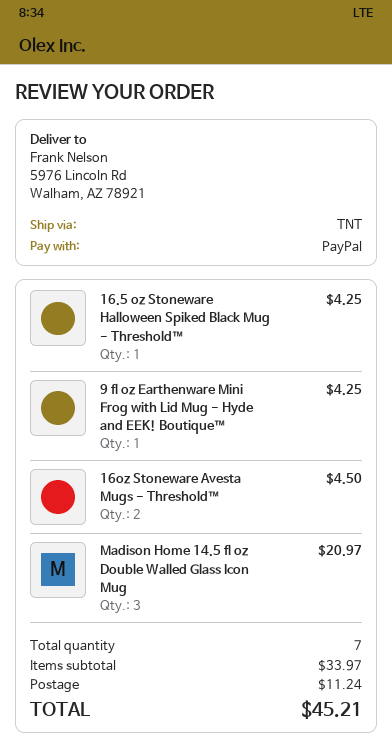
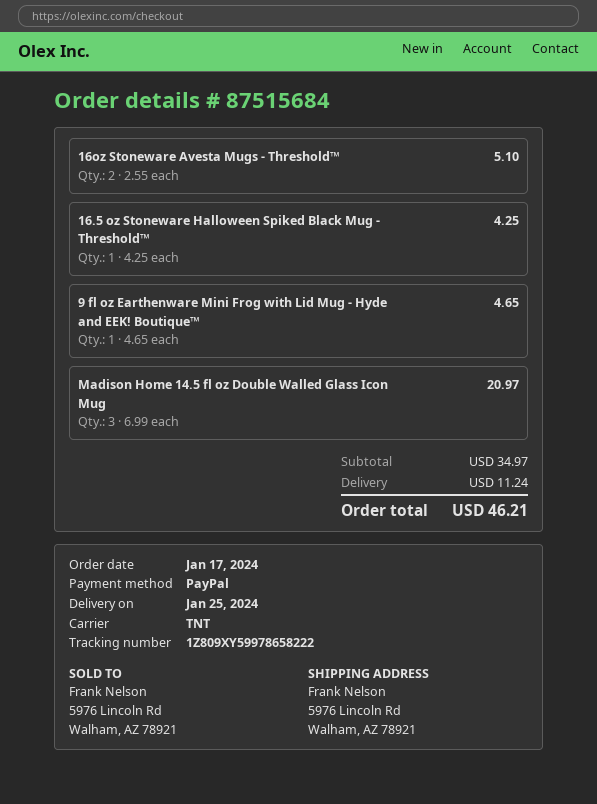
9 fl oz Earthenware Mini Frog with Lid Mug - Hyde and EEK! Boutique™: 1 for 4.25 -> 1 for 4.65
16oz Stoneware Avesta Mugs - Threshold™: 2 for 4.50 -> 2 for 5.10
subtotal: 33.97 -> 34.97
total: 45.21 -> 46.21

